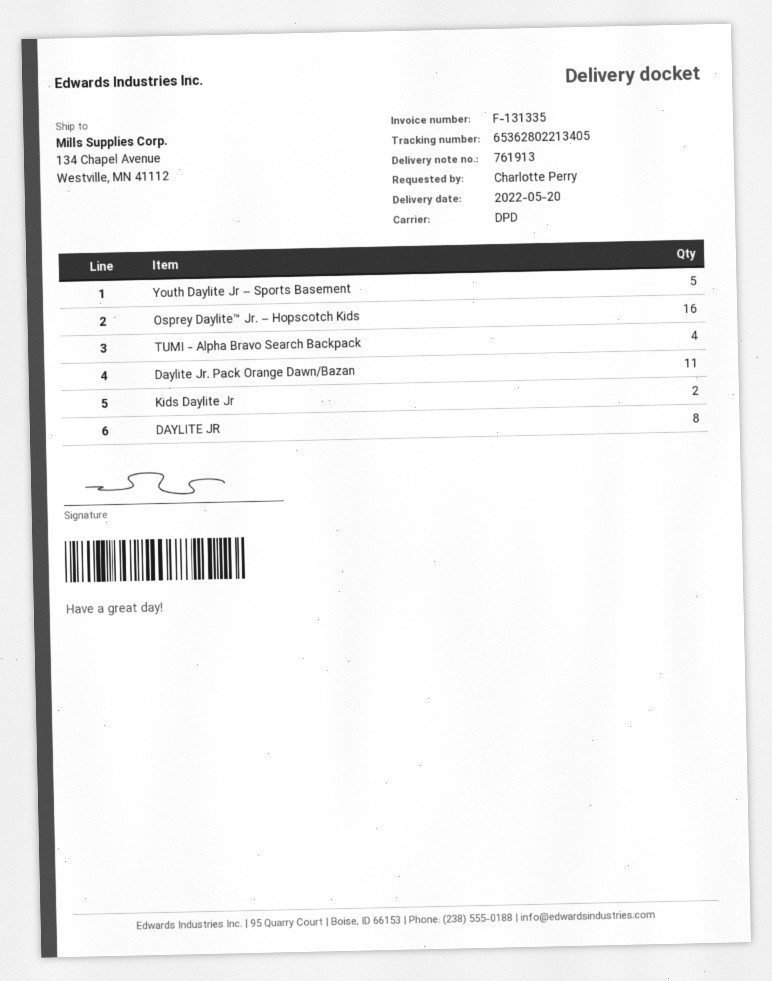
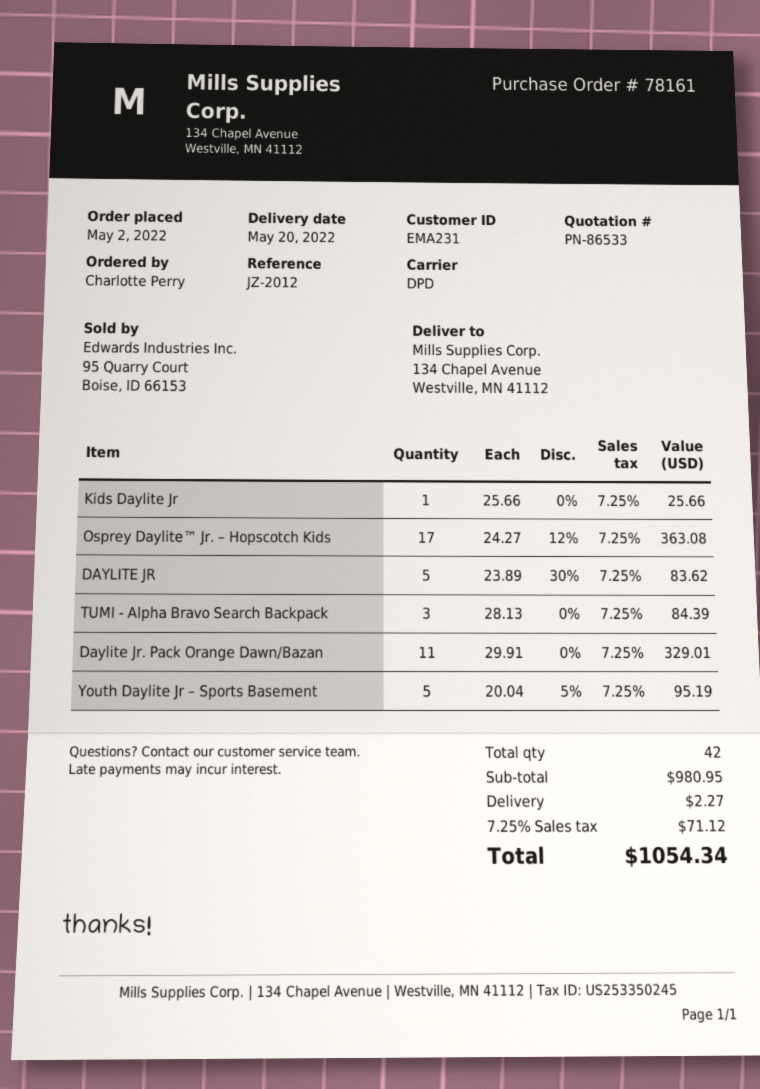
Osprey Daylite™ Jr. – Hopscotch Kids: 16 -> 17
TUMI - Alpha Bravo Search Backpack: 4 -> 3
Kids Daylite Jr: 2 -> 1
DAYLITE JR: 8 -> 5

